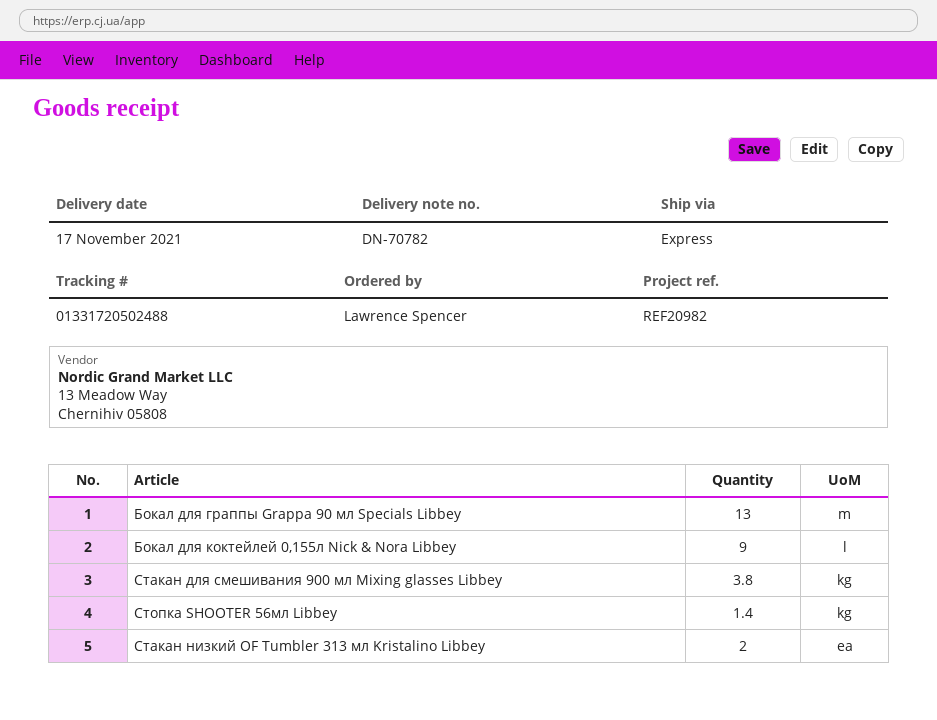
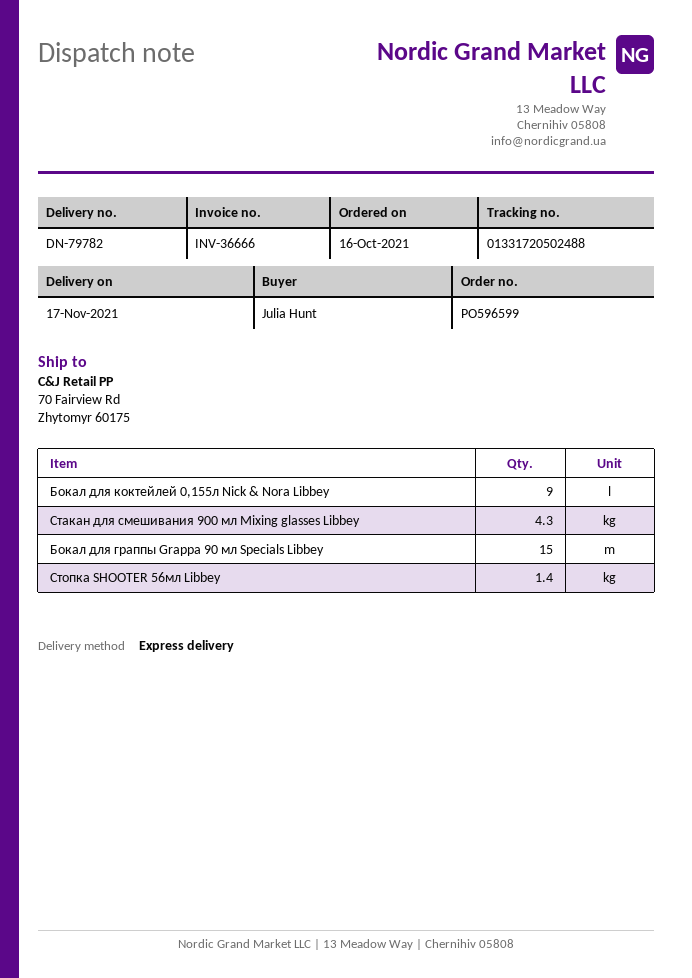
delivery note number: DN-70782 -> DN-79782
ordered by: Lawrence Spencer -> Julia Hunt
Бокал для граппы Grappa 90 мл Specials Libbey: 13 -> 15
Стакан для смешивания 900 мл Mixing glasses Libbey: 3.8 -> 4.3
Стакан низкий OF Tumbler 313 мл Kristalino Libbey: 2 -> none

